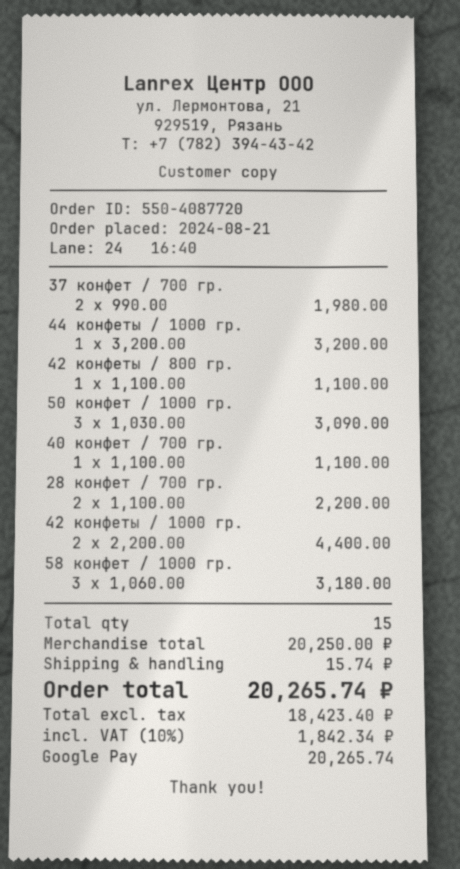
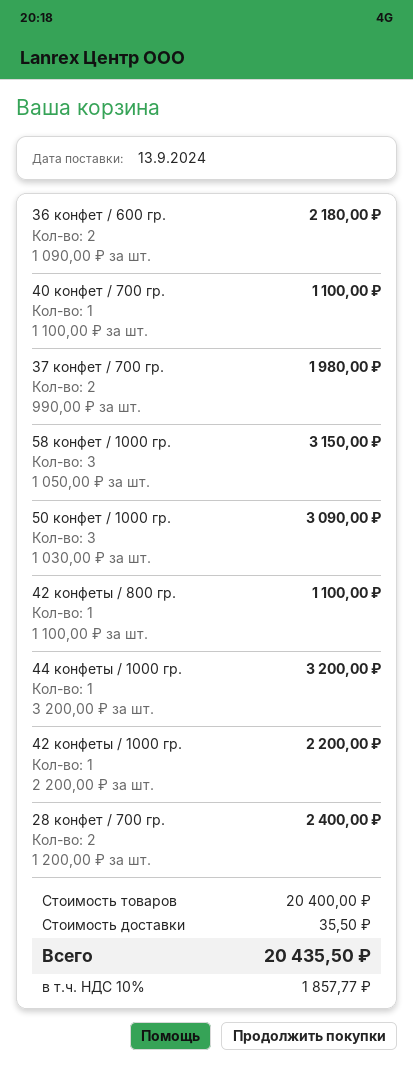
28 конфет / 700 гр.: 2 x 1100.00 = 2200.00 -> 2 x 1200.00 = 2400.00
42 конфеты / 1000 гр.: 2 x 2200.00 = 4400.00 -> 1 x 2200.00 = 2200.00
58 конфет / 1000 гр.: 3 x 1060.00 = 3180.00 -> 3 x 1050.00 = 3150.00
36 конфет / 600 гр.: none -> 2 x 1090.00 = 2180.00
subtotal: 20250.00 -> 20400.00
shipping: 15.74 -> 35.50
tax: 10% = 1842.34 -> 10% = 1857.77
total: 20265.74 -> 20435.50

